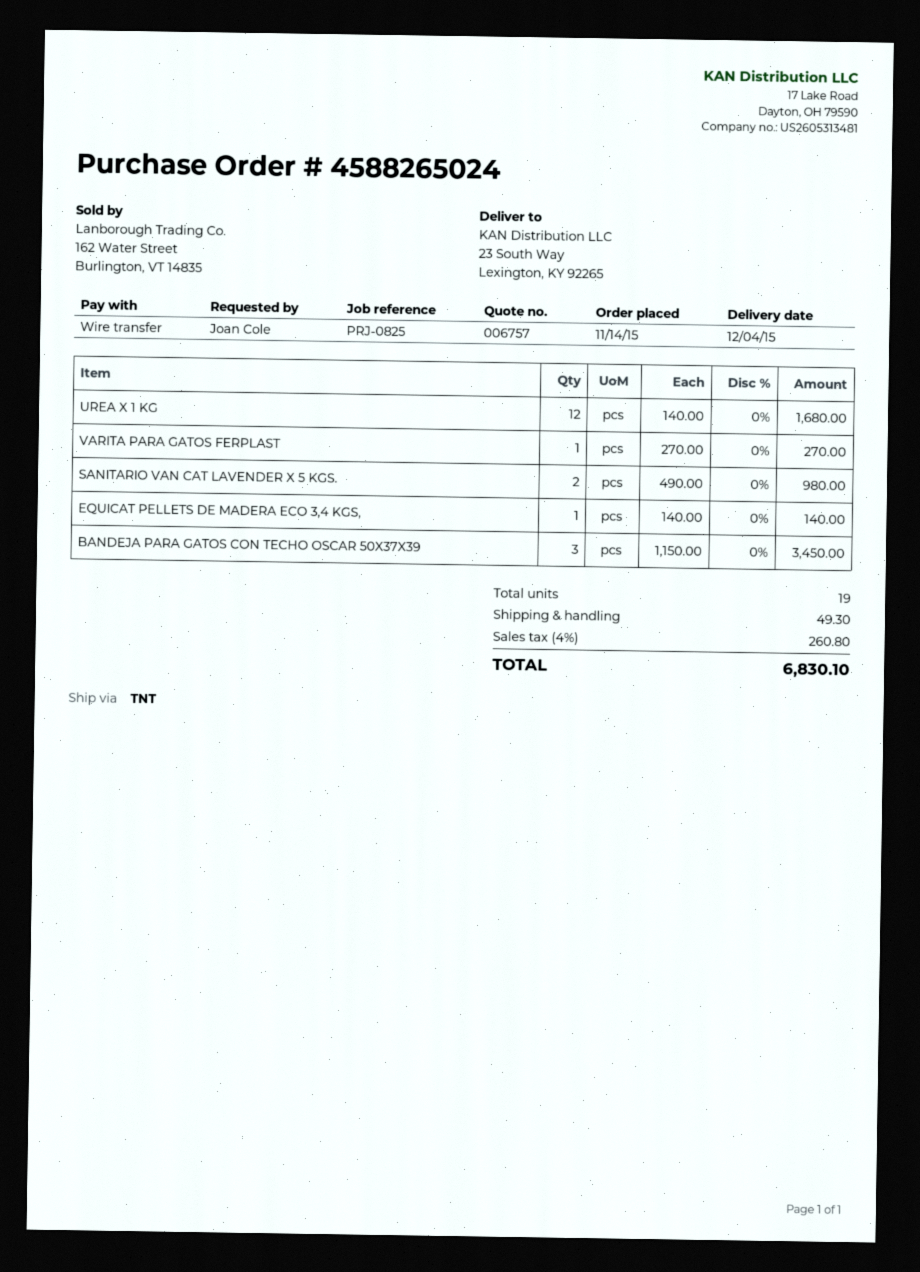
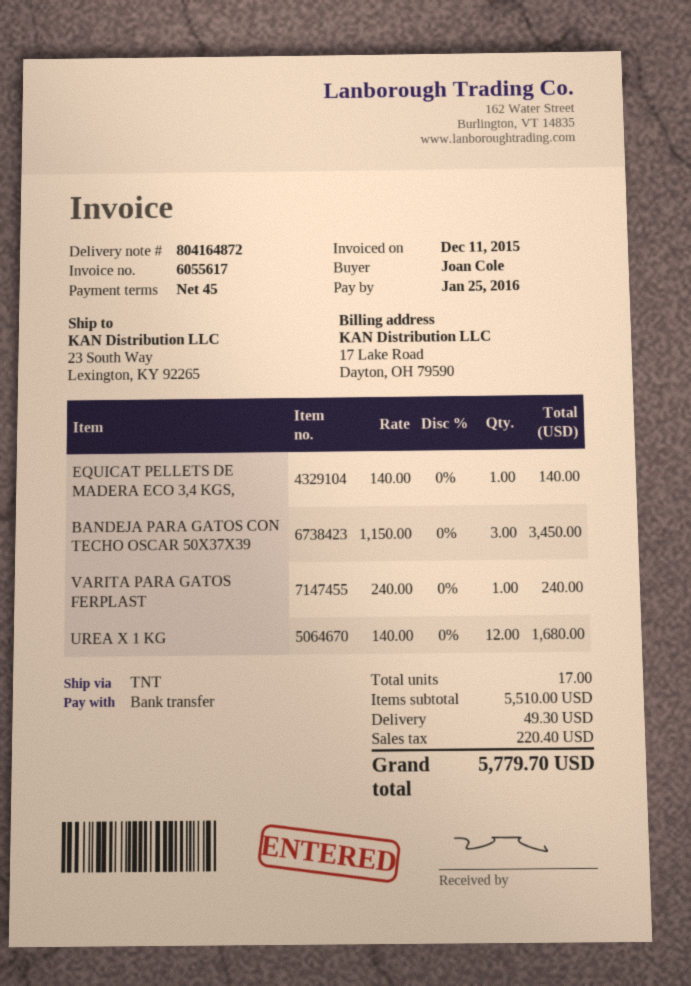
VARITA PARA GATOS FERPLAST: 1 x 270.00 = 270.00 -> 1 x 240.00 = 240.00
SANITARIO VAN CAT LAVENDER X 5 KGS.: 2 x 490.00 = 980.00 -> none
total quantity: 19 -> 17
tax: 260.80 -> 220.40
total: 6830.10 -> 5779.70

